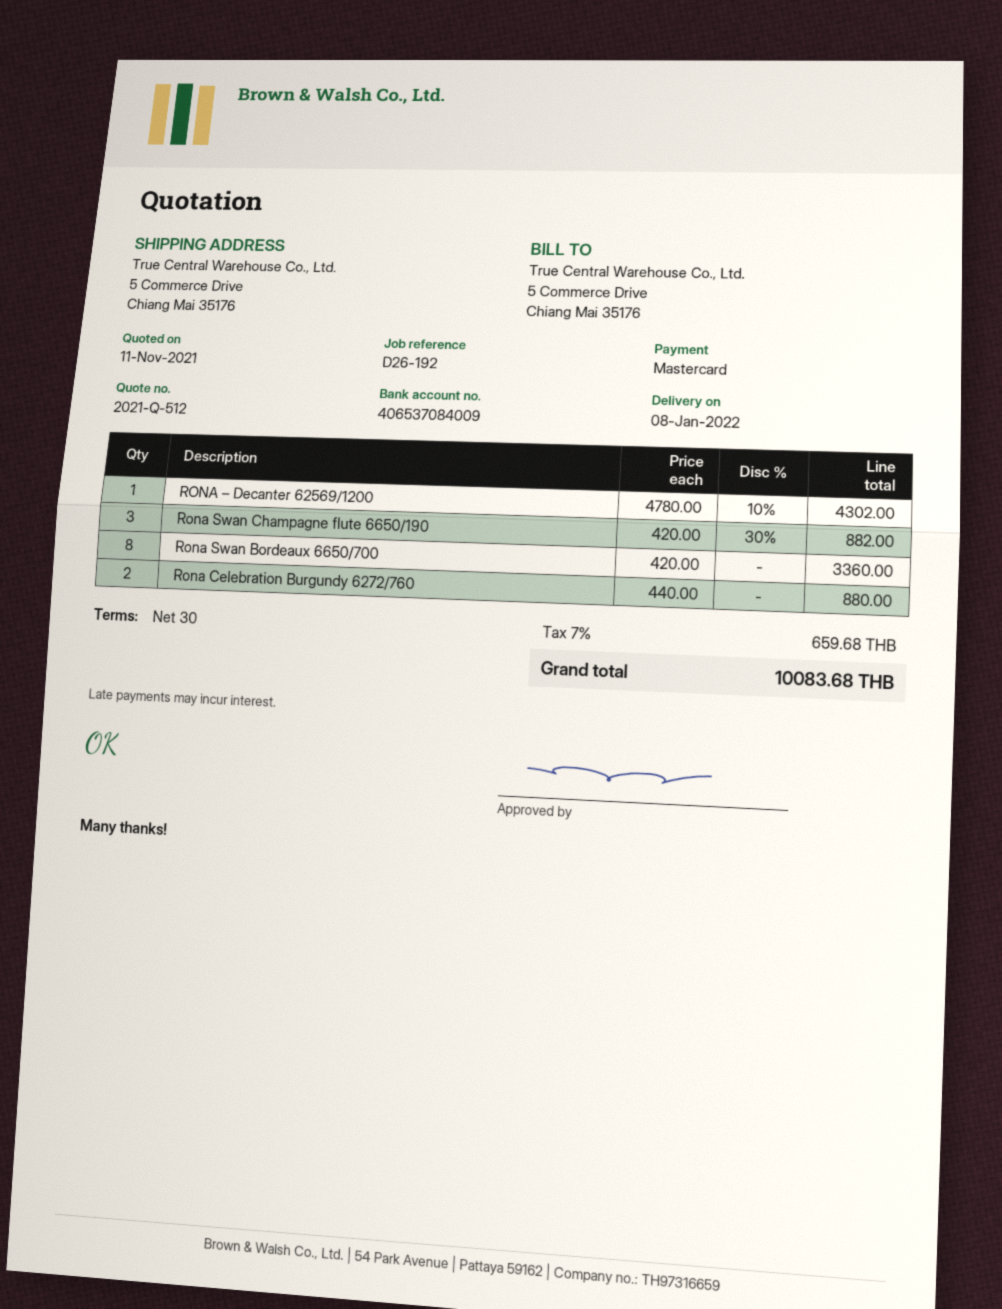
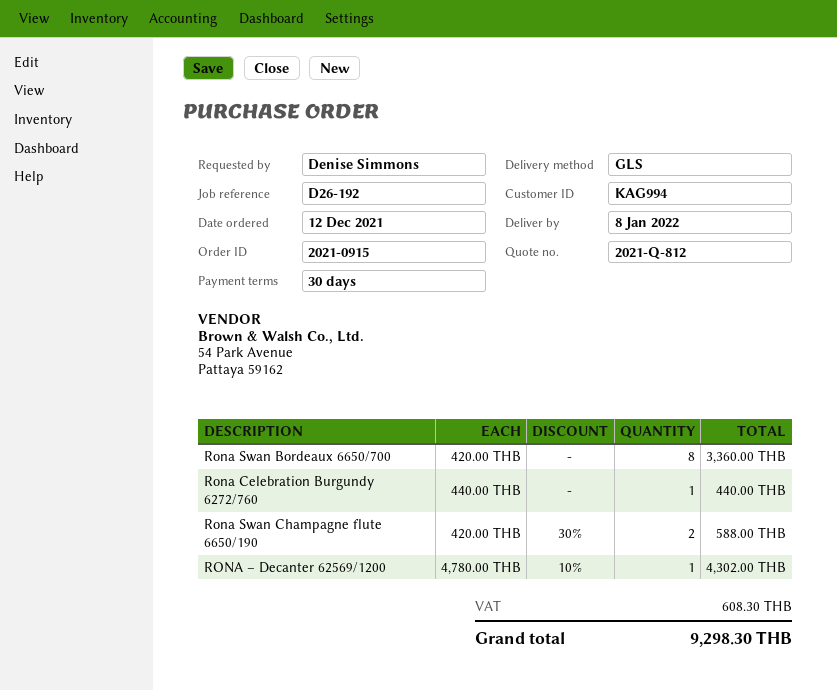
quote number: 2021-Q-512 -> 2021-Q-812
Rona Swan Champagne flute 6650/190: 3 x 420.00 - 30% = 882.00 -> 2 x 420.00 - 30% = 588.00
Rona Celebration Burgundy 6272/760: 2 x 440.00 = 880.00 -> 1 x 440.00 = 440.00
tax: 659.68 -> 608.30
total: 10083.68 -> 9298.30

